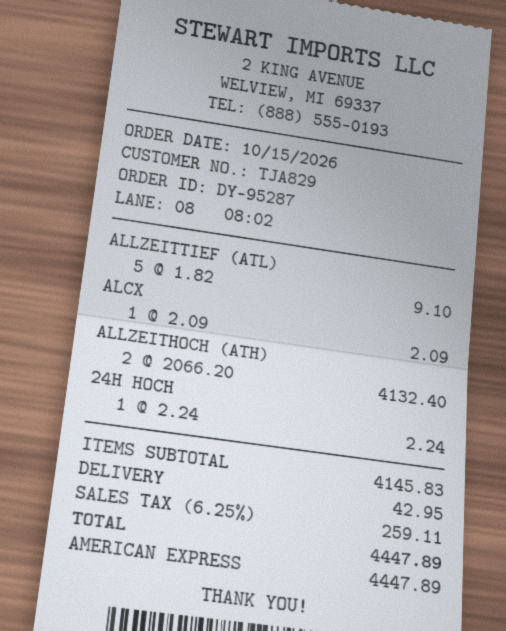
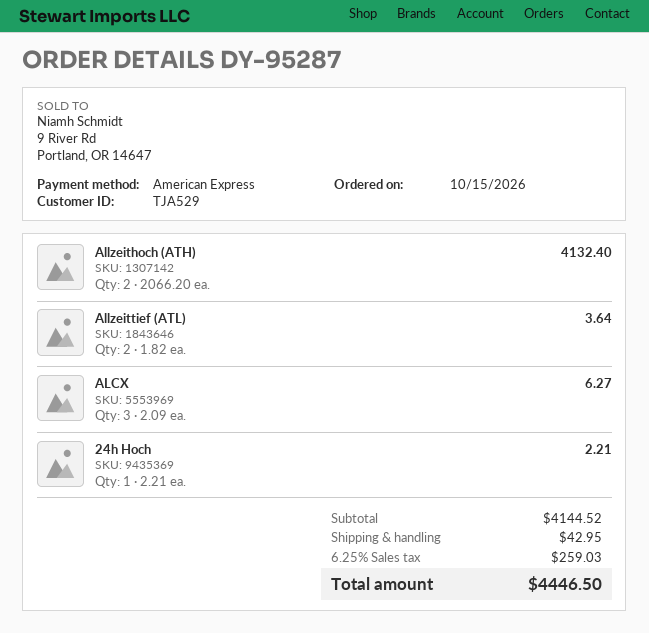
customer number: TJA829 -> TJA529
ALLZEITTIEF (ATL): 5 x 1.82 = 9.10 -> 2 x 1.82 = 3.64
ALCX: 1 x 2.09 = 2.09 -> 3 x 2.09 = 6.27
24H HOCH: 1 x 2.24 = 2.24 -> 1 x 2.21 = 2.21
subtotal: 4145.83 -> 4144.52
tax: 6.25% = 259.11 -> 6.25% = 259.03
total: 4447.89 -> 4446.50

